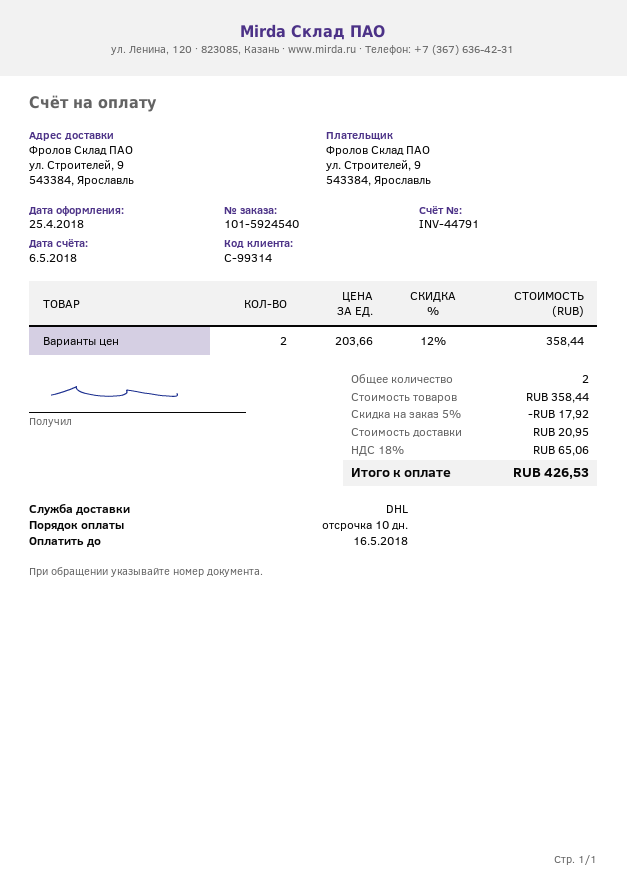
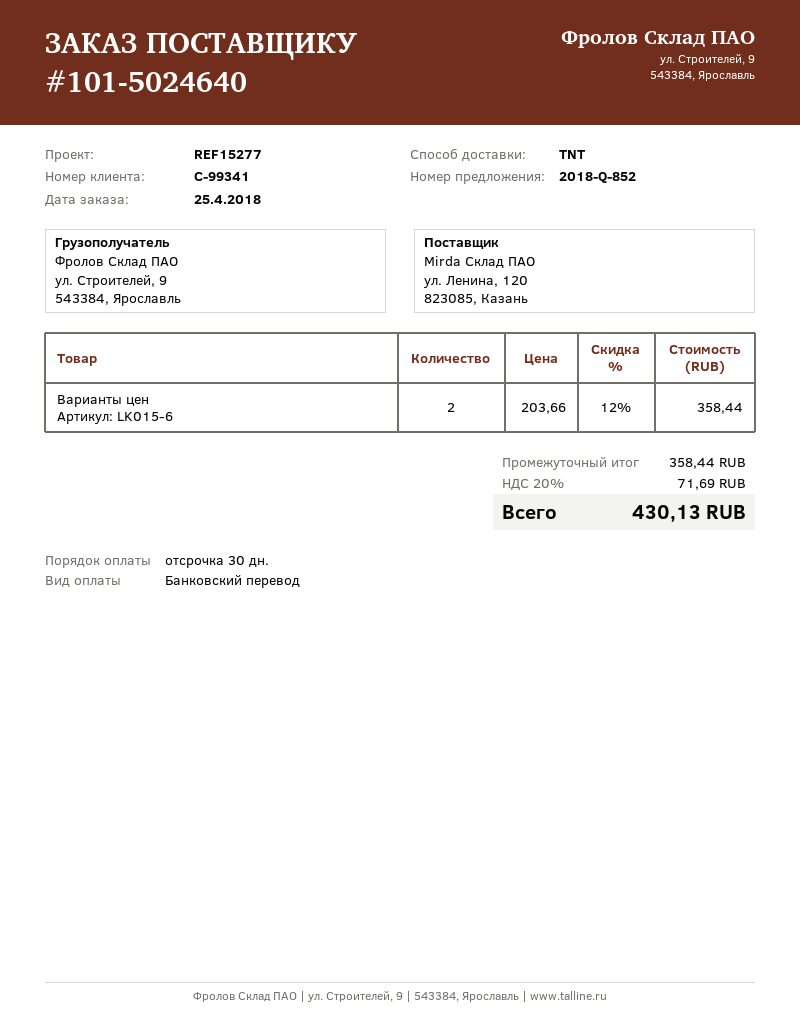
order number: 101-5924540 -> 101-5024640
payment terms: 10 days -> 30 days
customer number: C-99314 -> C-99341
shipping method: DHL -> TNT
discount: 5% = 17.92 -> none
shipping: 20.95 -> none
tax: 18% = 65.06 -> 20% = 71.69
total: 426.53 -> 430.13

